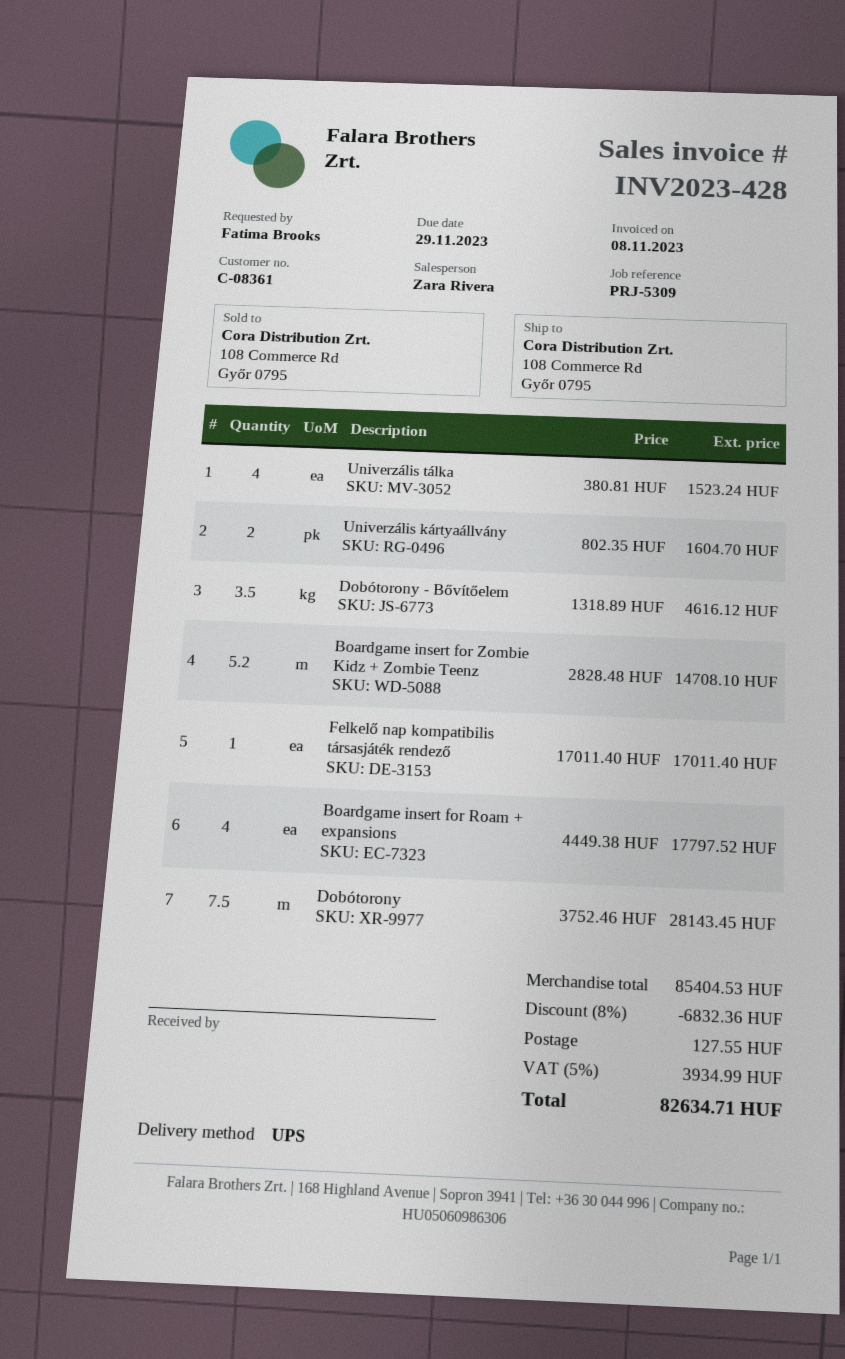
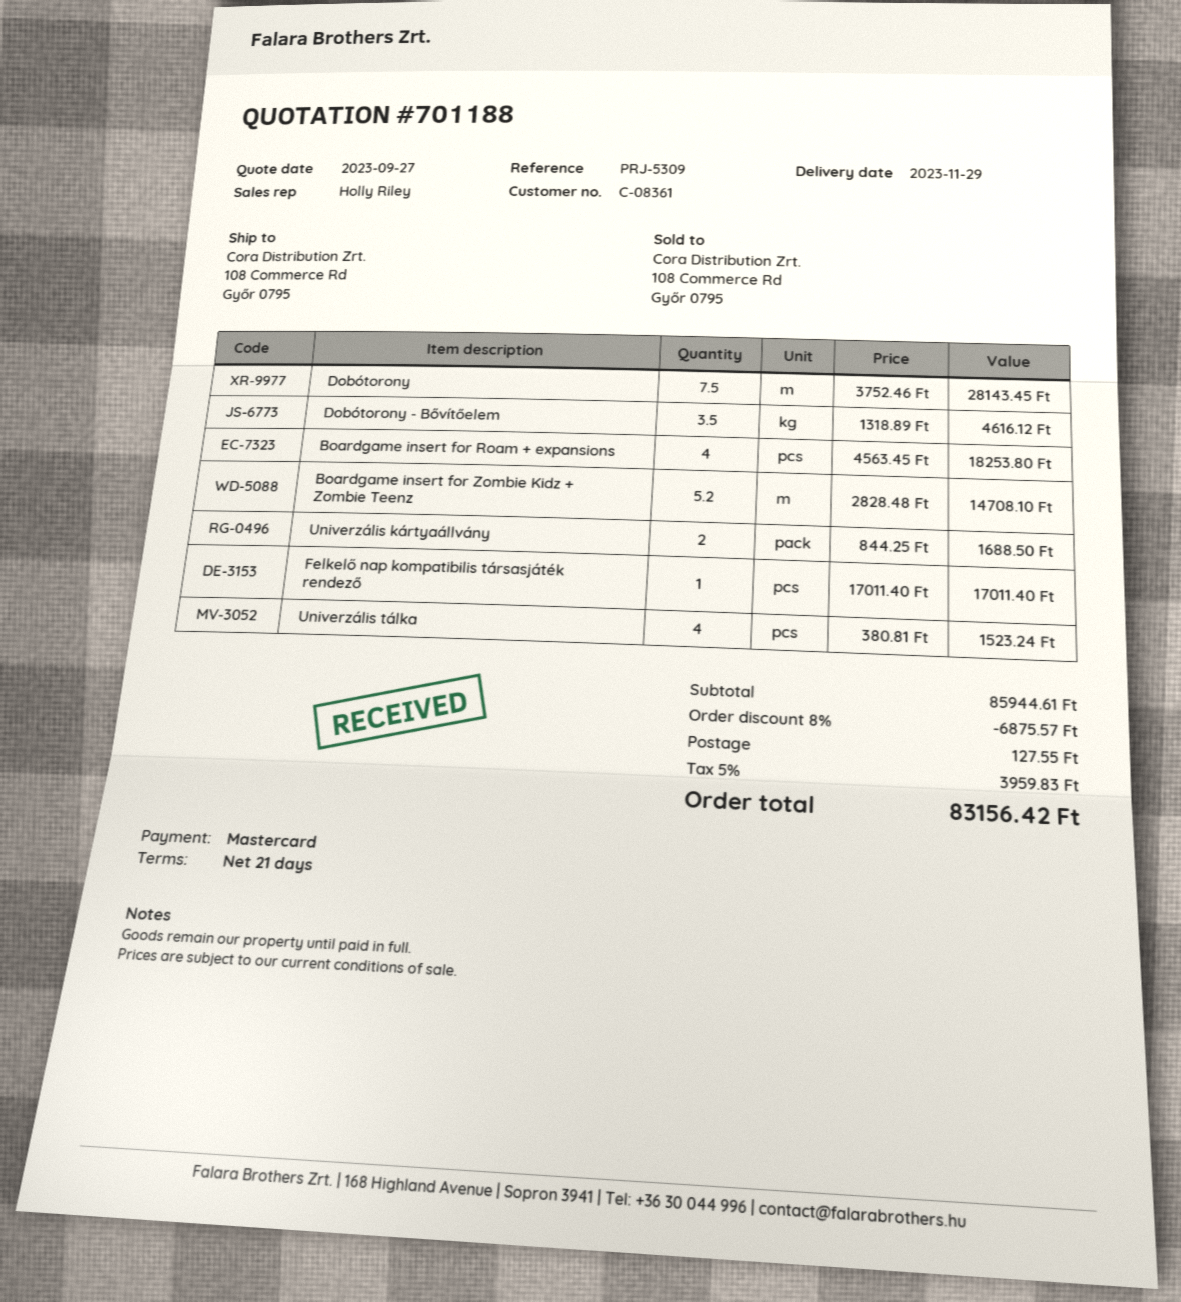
sales rep: Zara Rivera -> Holly Riley
Univerzális kártyaállvány: 2 x 802.35 = 1604.70 -> 2 x 844.25 = 1688.50
Boardgame insert for Roam + expansions: 4 x 4449.38 = 17797.52 -> 4 x 4563.45 = 18253.80
subtotal: 85404.53 -> 85944.61
discount: 8% = 6832.36 -> 8% = 6875.57
tax: 5% = 3934.99 -> 5% = 3959.83
total: 82634.71 -> 83156.42

